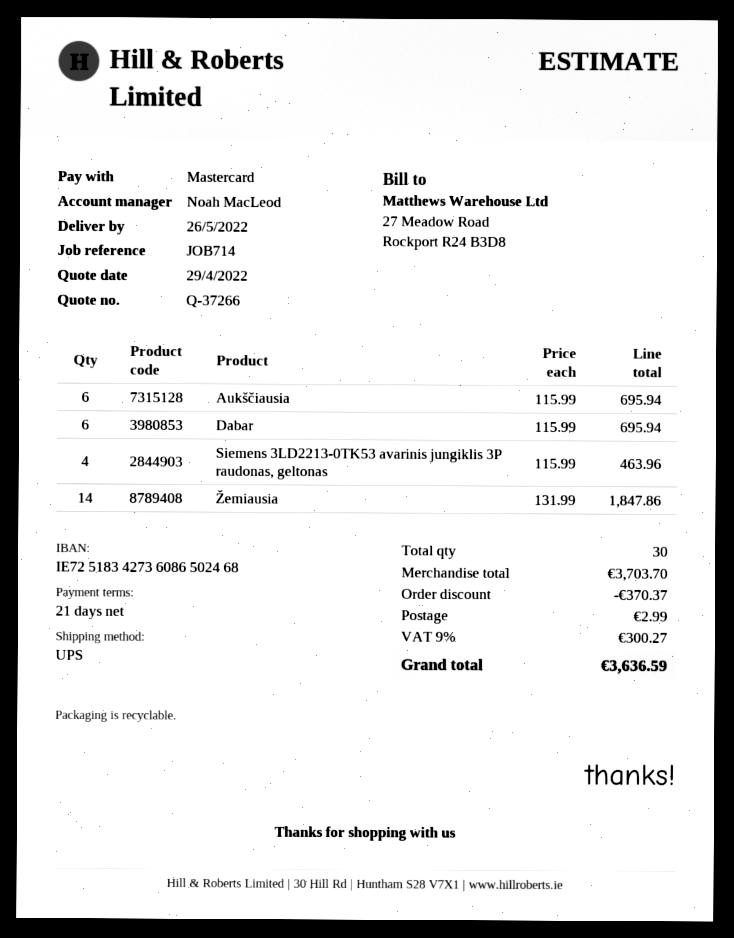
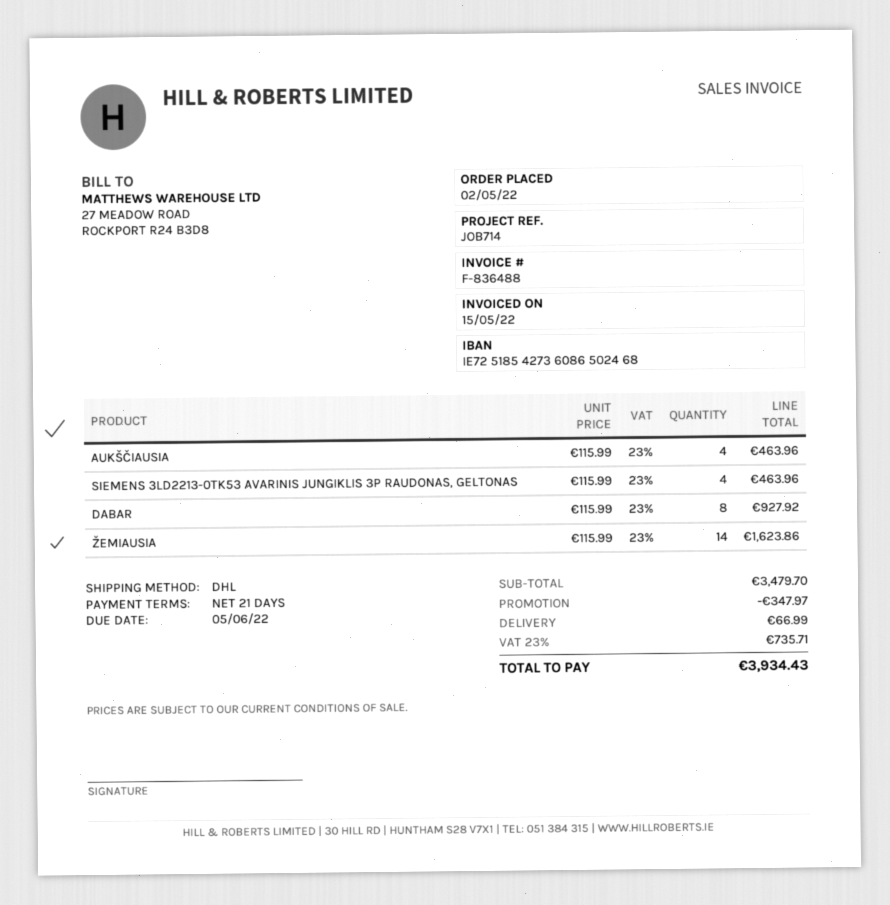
bank account: IE72518342736086502468 -> IE72518542736086502468
shipping method: UPS -> DHL
Aukščiausia: 6 x 115.99 = 695.94 -> 4 x 115.99 = 463.96
Dabar: 6 x 115.99 = 695.94 -> 8 x 115.99 = 927.92
Žemiausia: 14 x 131.99 = 1847.86 -> 14 x 115.99 = 1623.86
subtotal: 3703.70 -> 3479.70
discount: 370.37 -> 347.97
shipping: 2.99 -> 66.99
tax: 9% = 300.27 -> 23% = 735.71
total: 3636.59 -> 3934.43

